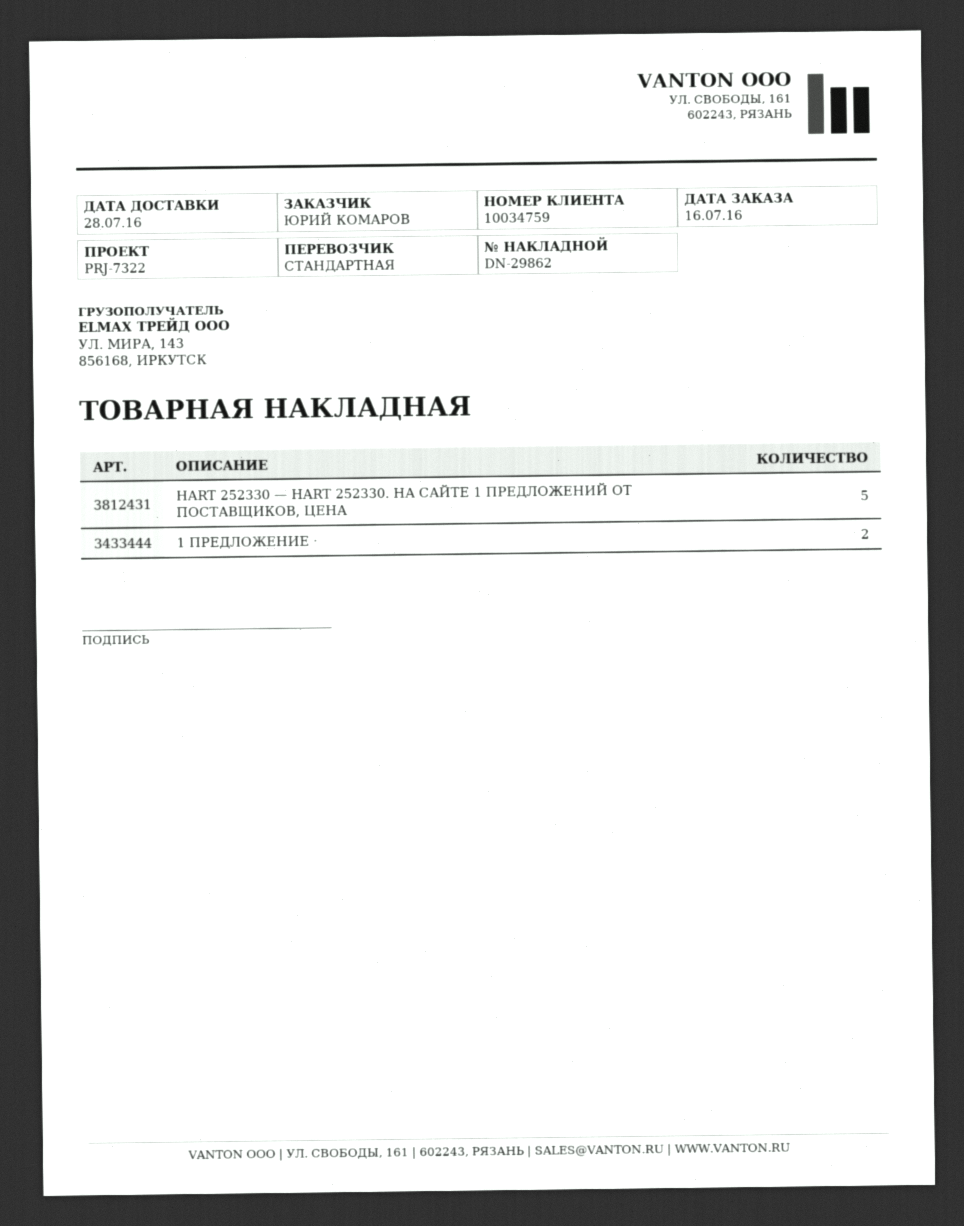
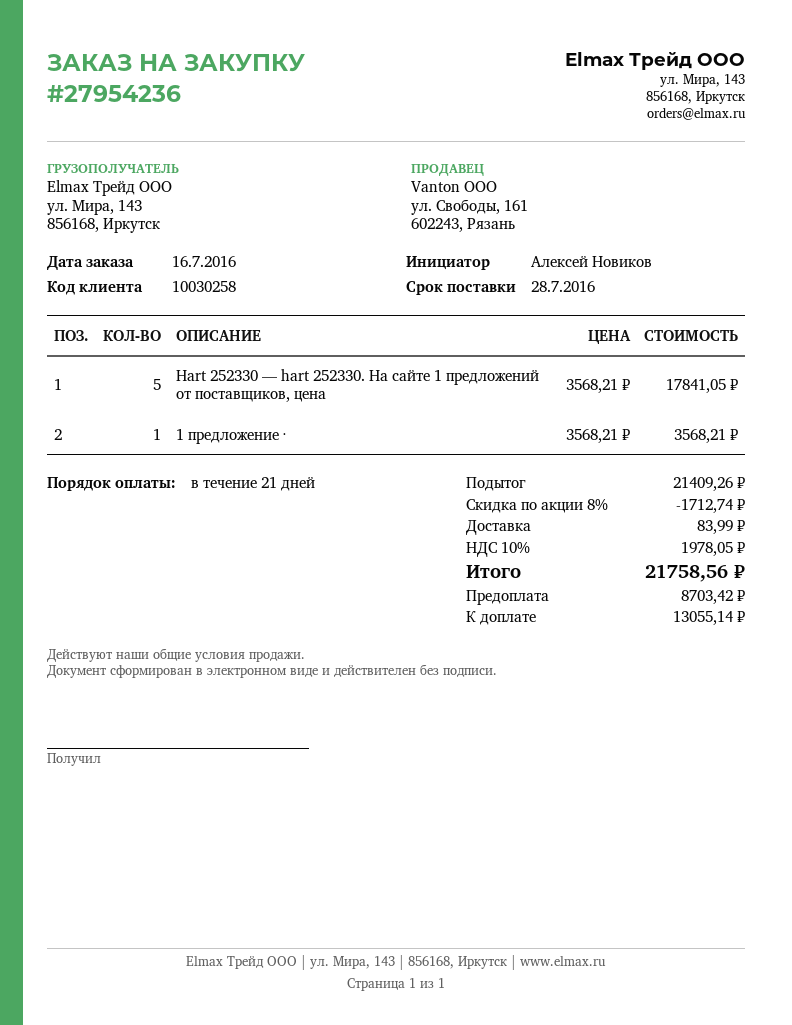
customer number: 10034759 -> 10030258
ordered by: ЮРИЙ КОМАРОВ -> Алексей Новиков
1 ПРЕДЛОЖЕНИЕ ·: 2 -> 1

